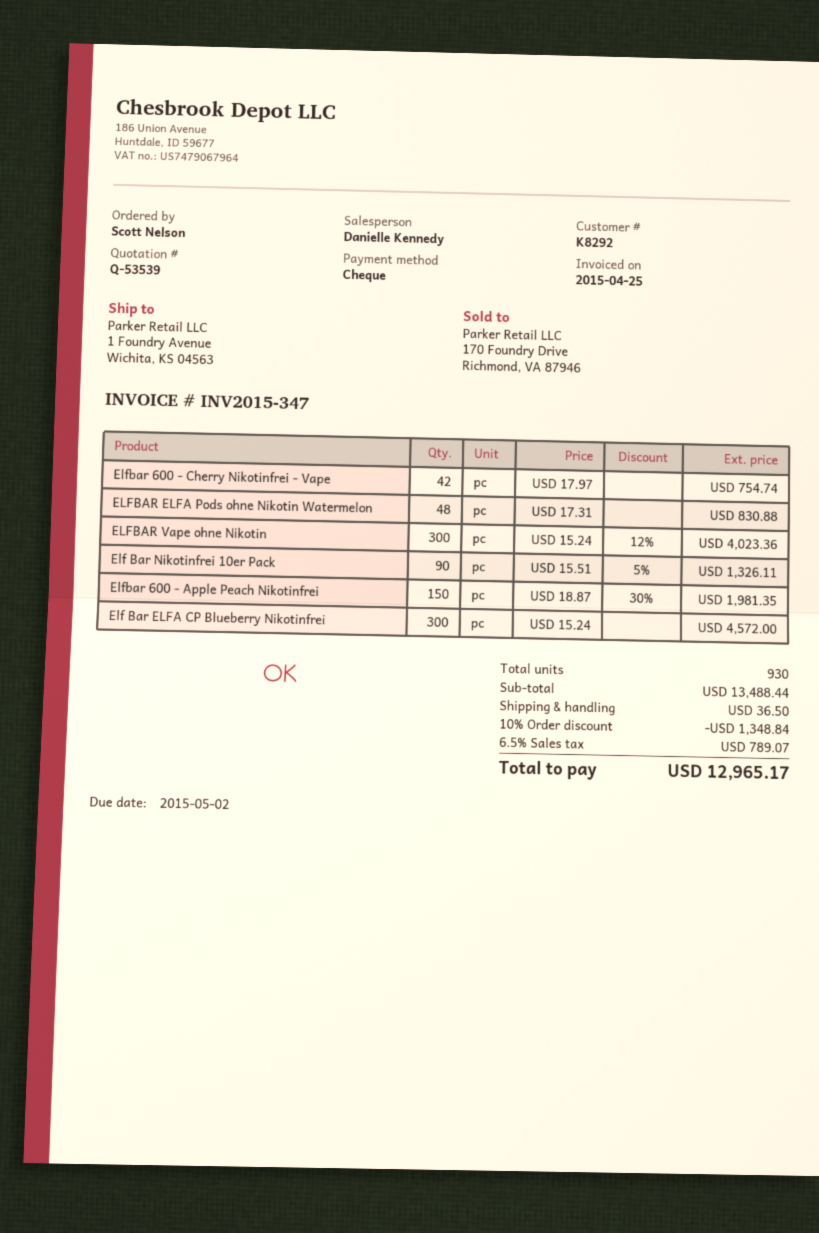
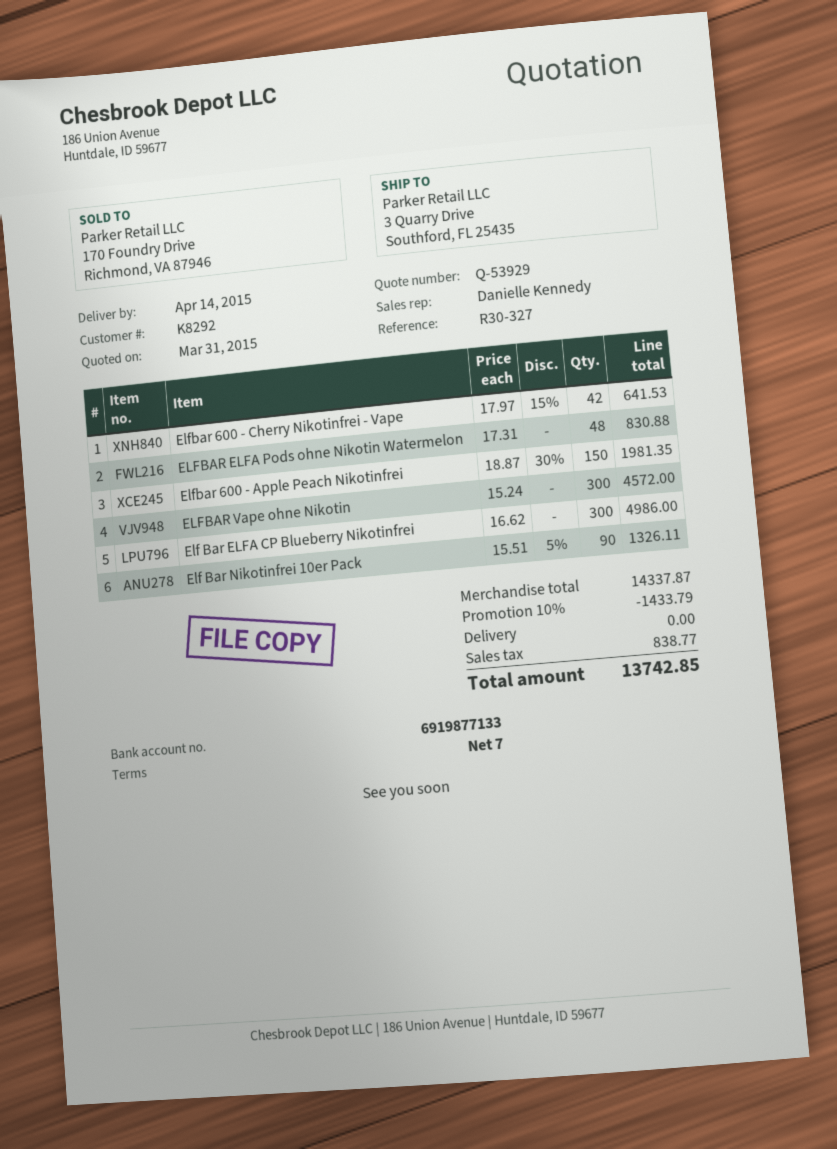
quote number: Q-53539 -> Q-53929
ship to: 1 Foundry Avenue, Wichita, KS 04563 -> 3 Quarry Drive, Southford, FL 25435
Elfbar 600 - Cherry Nikotinfrei - Vape: 42 x 17.97 = 754.74 -> 42 x 17.97 - 15% = 641.53
ELFBAR Vape ohne Nikotin: 300 x 15.24 - 12% = 4023.36 -> 300 x 15.24 = 4572.00
Elf Bar ELFA CP Blueberry Nikotinfrei: 300 x 15.24 = 4572.00 -> 300 x 16.62 = 4986.00
subtotal: 13488.44 -> 14337.87
discount: 10% = 1348.84 -> 10% = 1433.79
shipping: 36.50 -> 0.00
tax: 789.07 -> 838.77
total: 12965.17 -> 13742.85

